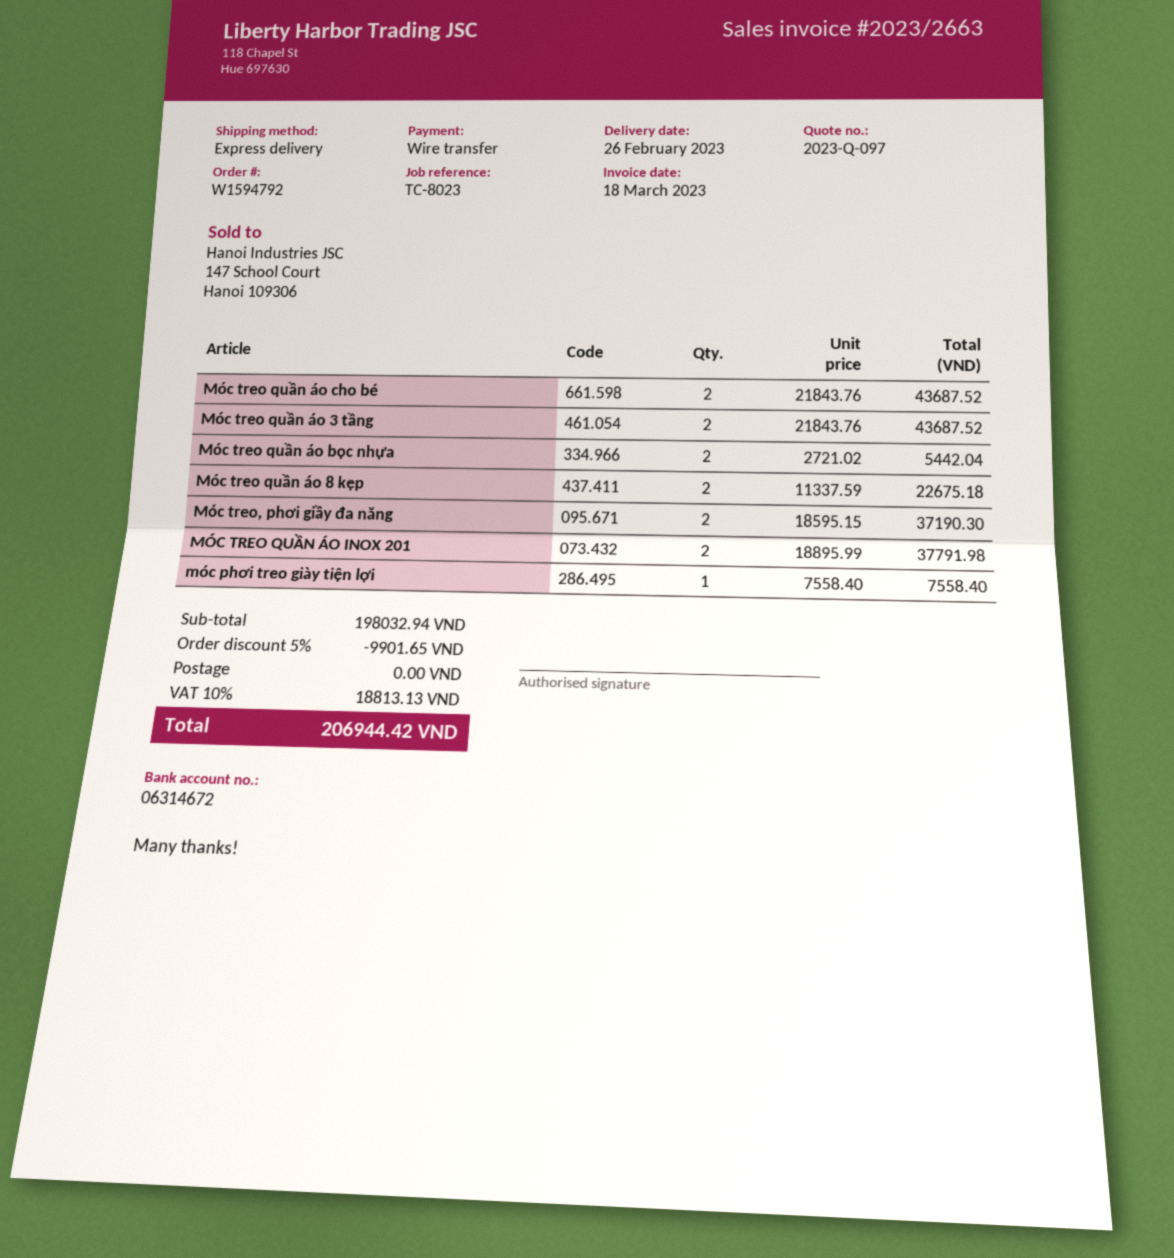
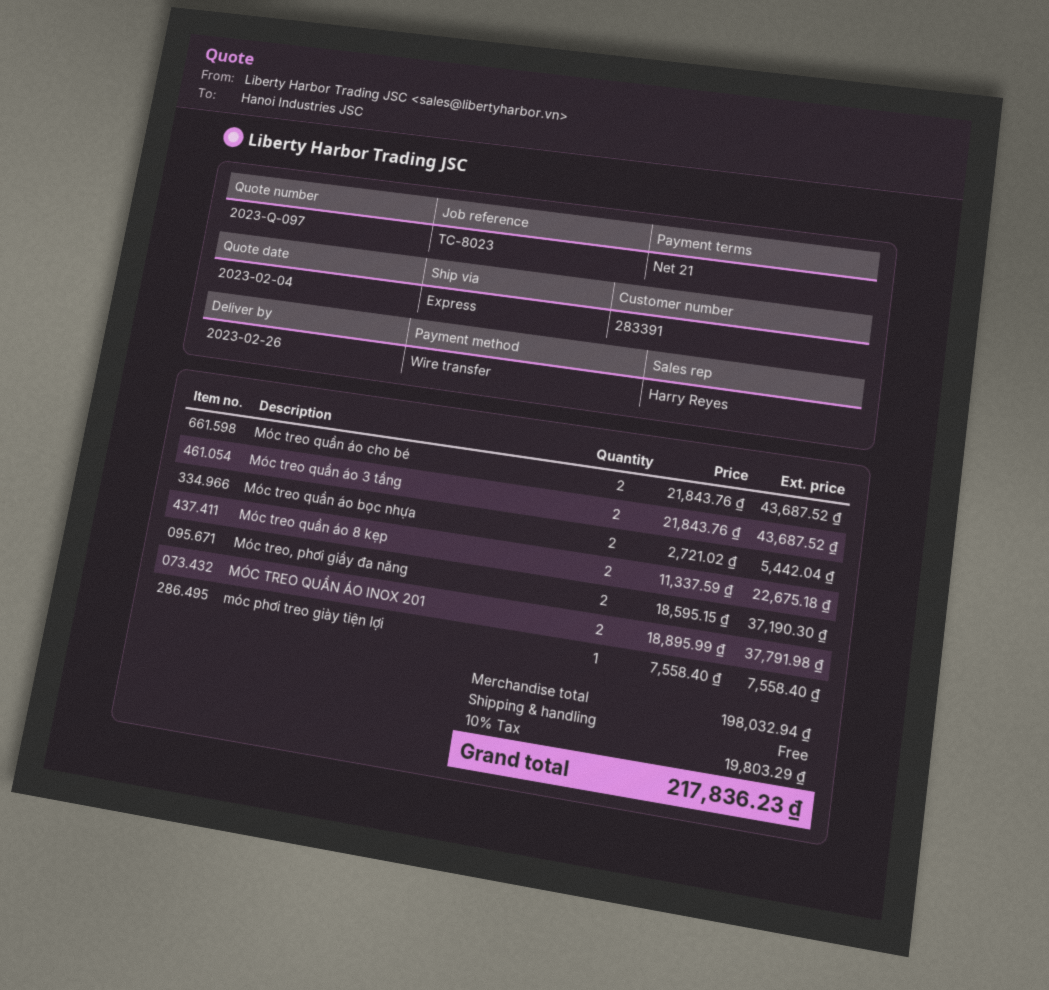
discount: 5% = 9901.65 -> none
tax: 10% = 18813.13 -> 10% = 19803.29
total: 206944.42 -> 217836.23

